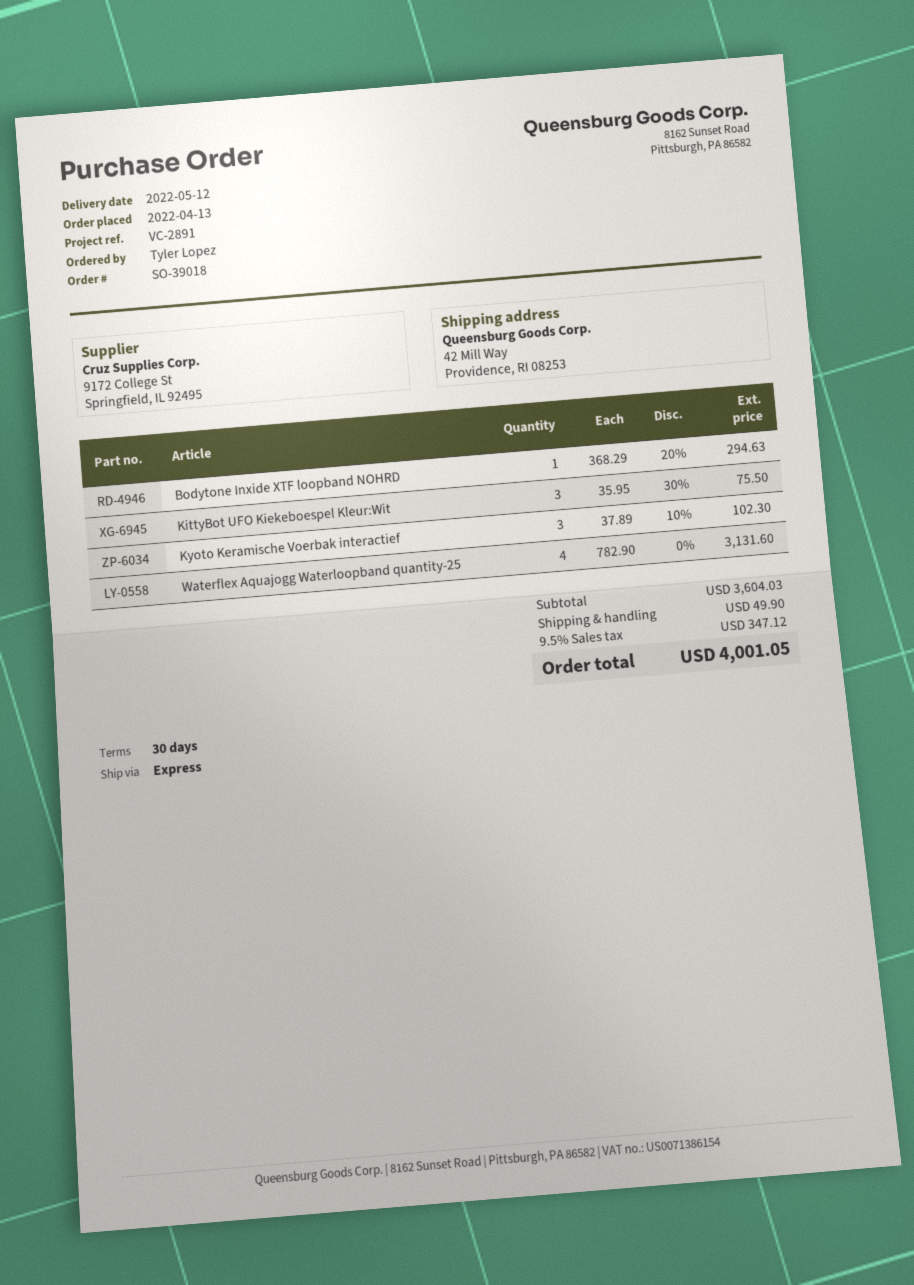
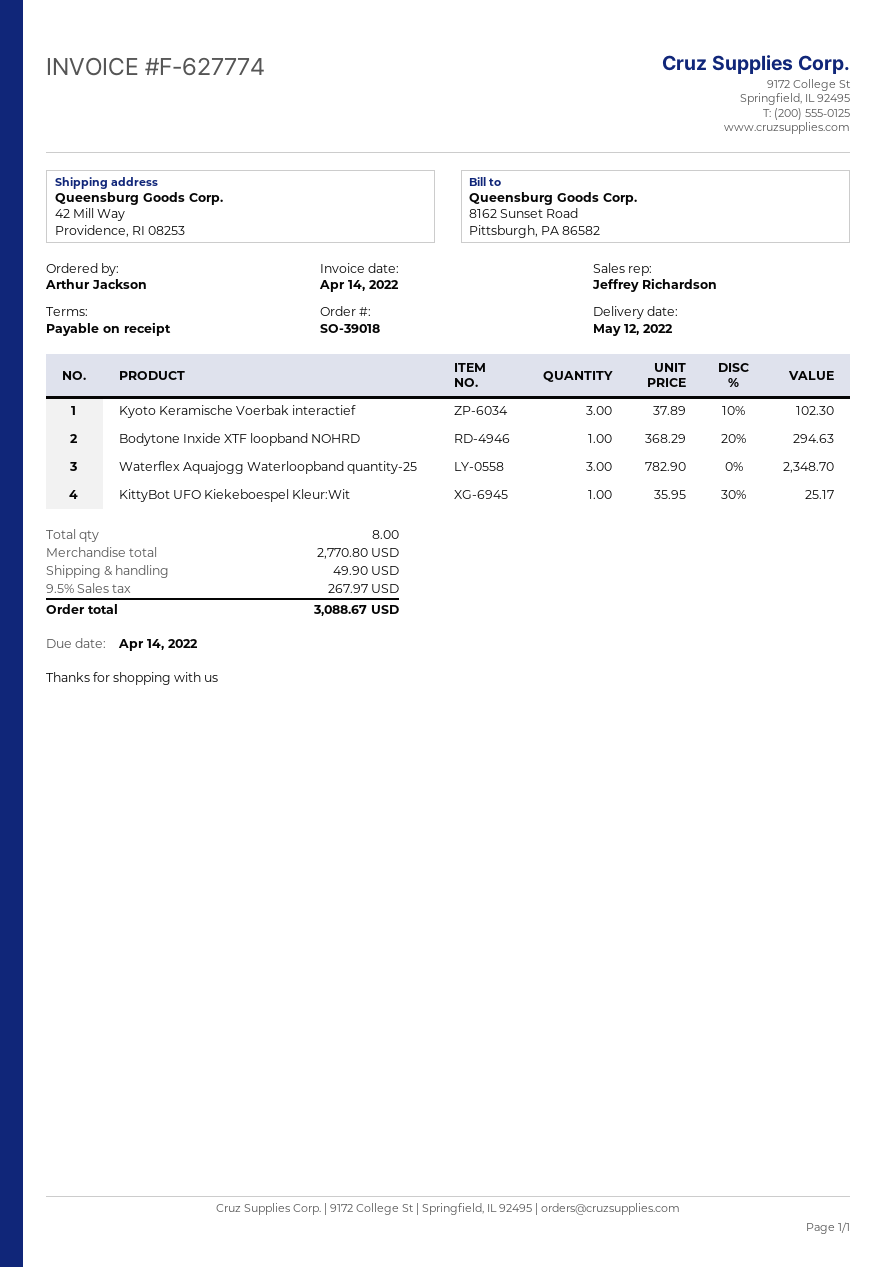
payment terms: 30 days -> on receipt
ordered by: Tyler Lopez -> Arthur Jackson
KittyBot UFO Kiekeboespel Kleur:Wit: 3 x 35.95 - 30% = 75.50 -> 1 x 35.95 - 30% = 25.17
Waterflex Aquajogg Waterloopband quantity-25: 4 x 782.90 = 3131.60 -> 3 x 782.90 = 2348.70
subtotal: 3604.03 -> 2770.80
tax: 9.5% = 347.12 -> 9.5% = 267.97
total: 4001.05 -> 3088.67

